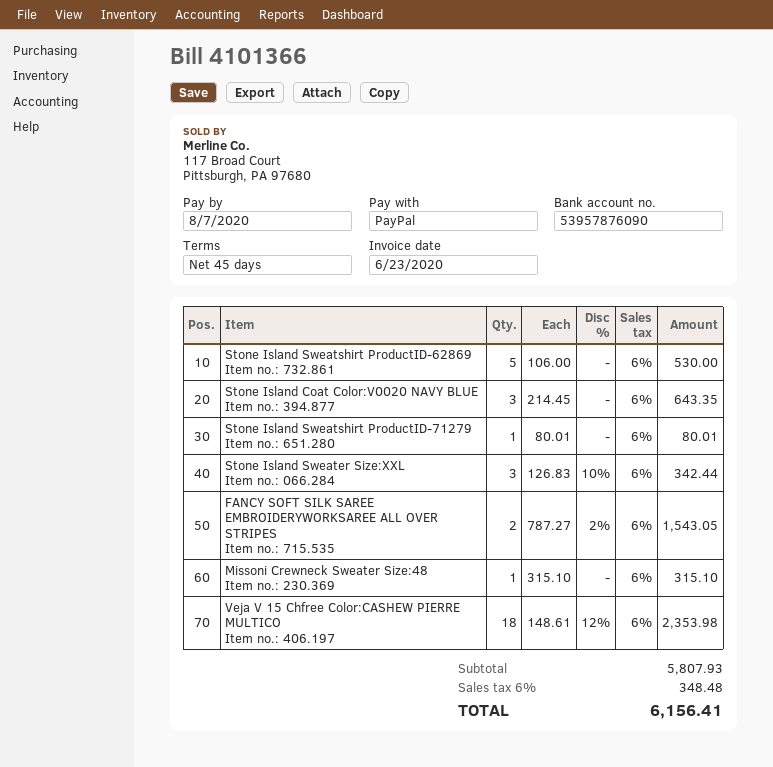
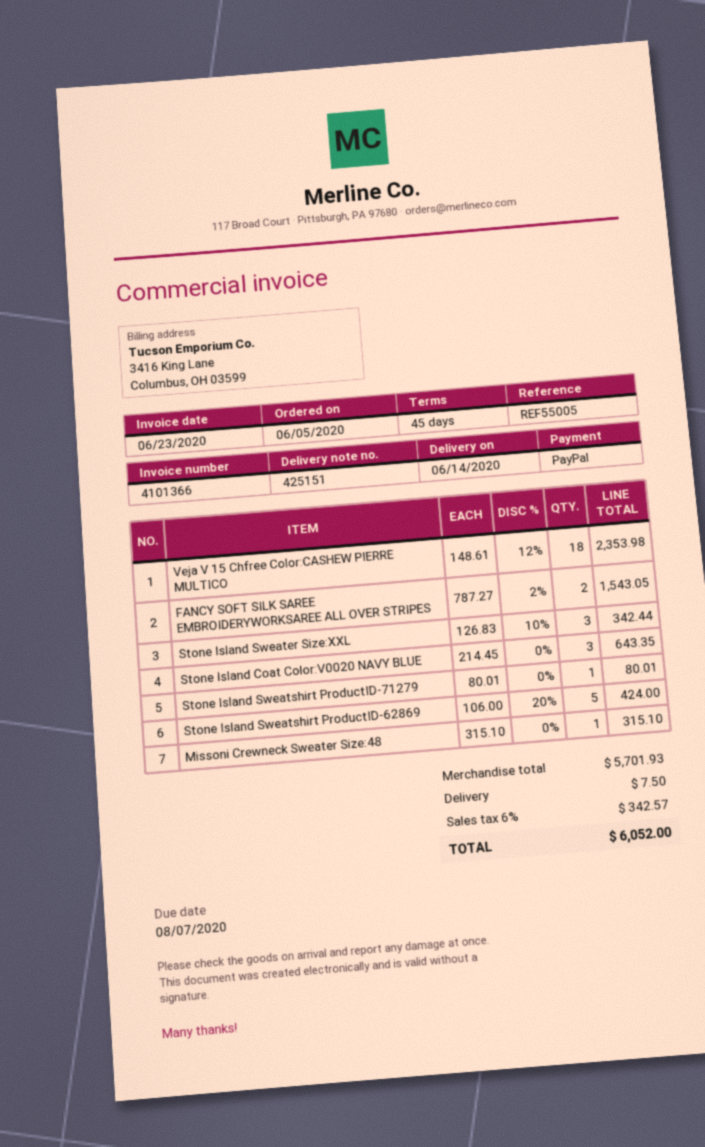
Stone Island Sweatshirt ProductID-62869: 5 x 106.00 = 530.00 -> 5 x 106.00 - 20% = 424.00
subtotal: 5807.93 -> 5701.93
shipping: none -> 7.50
tax: 6% = 348.48 -> 6% = 342.57
total: 6156.41 -> 6052.00

